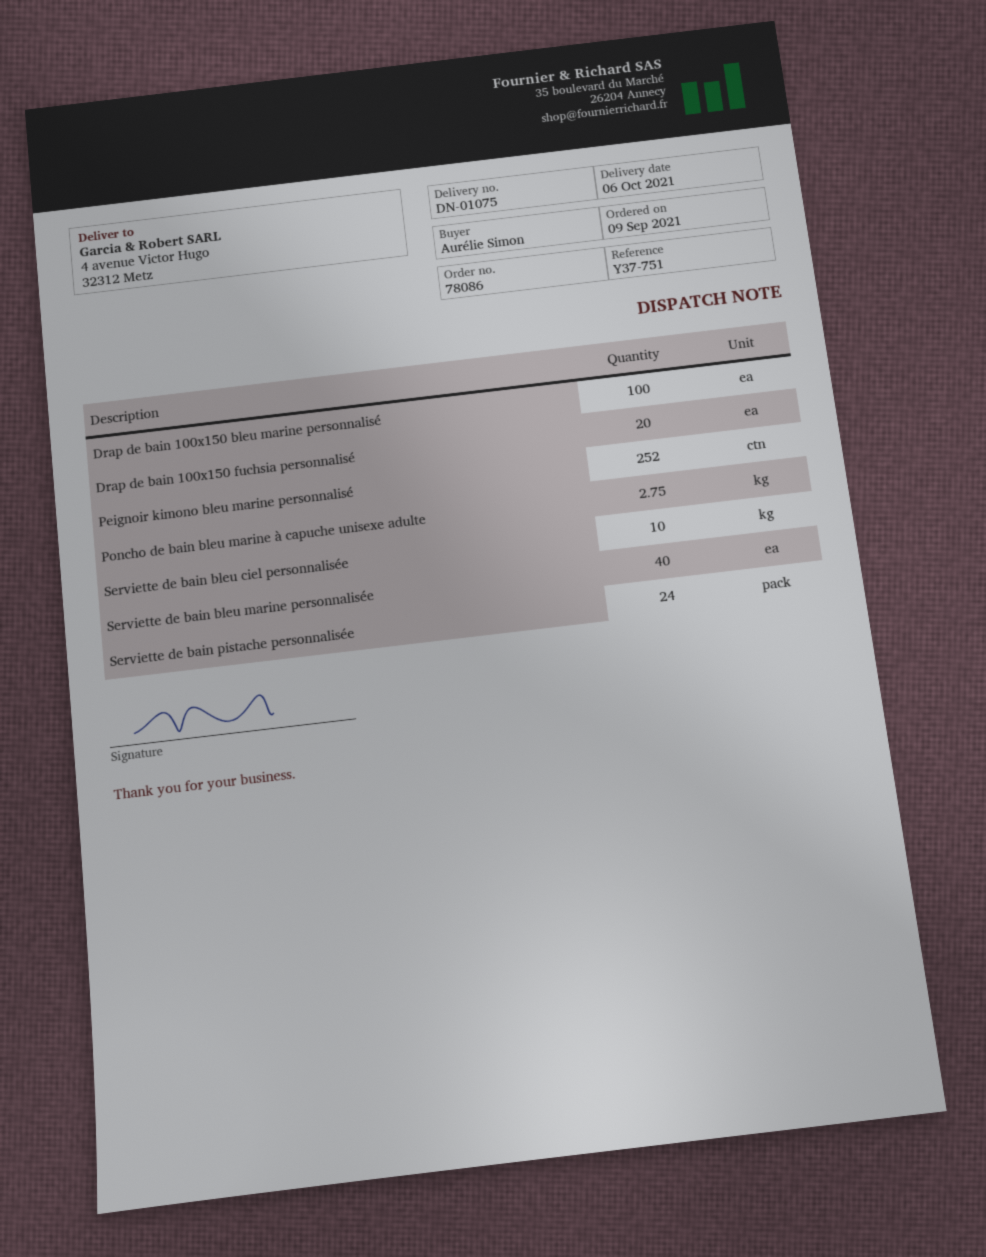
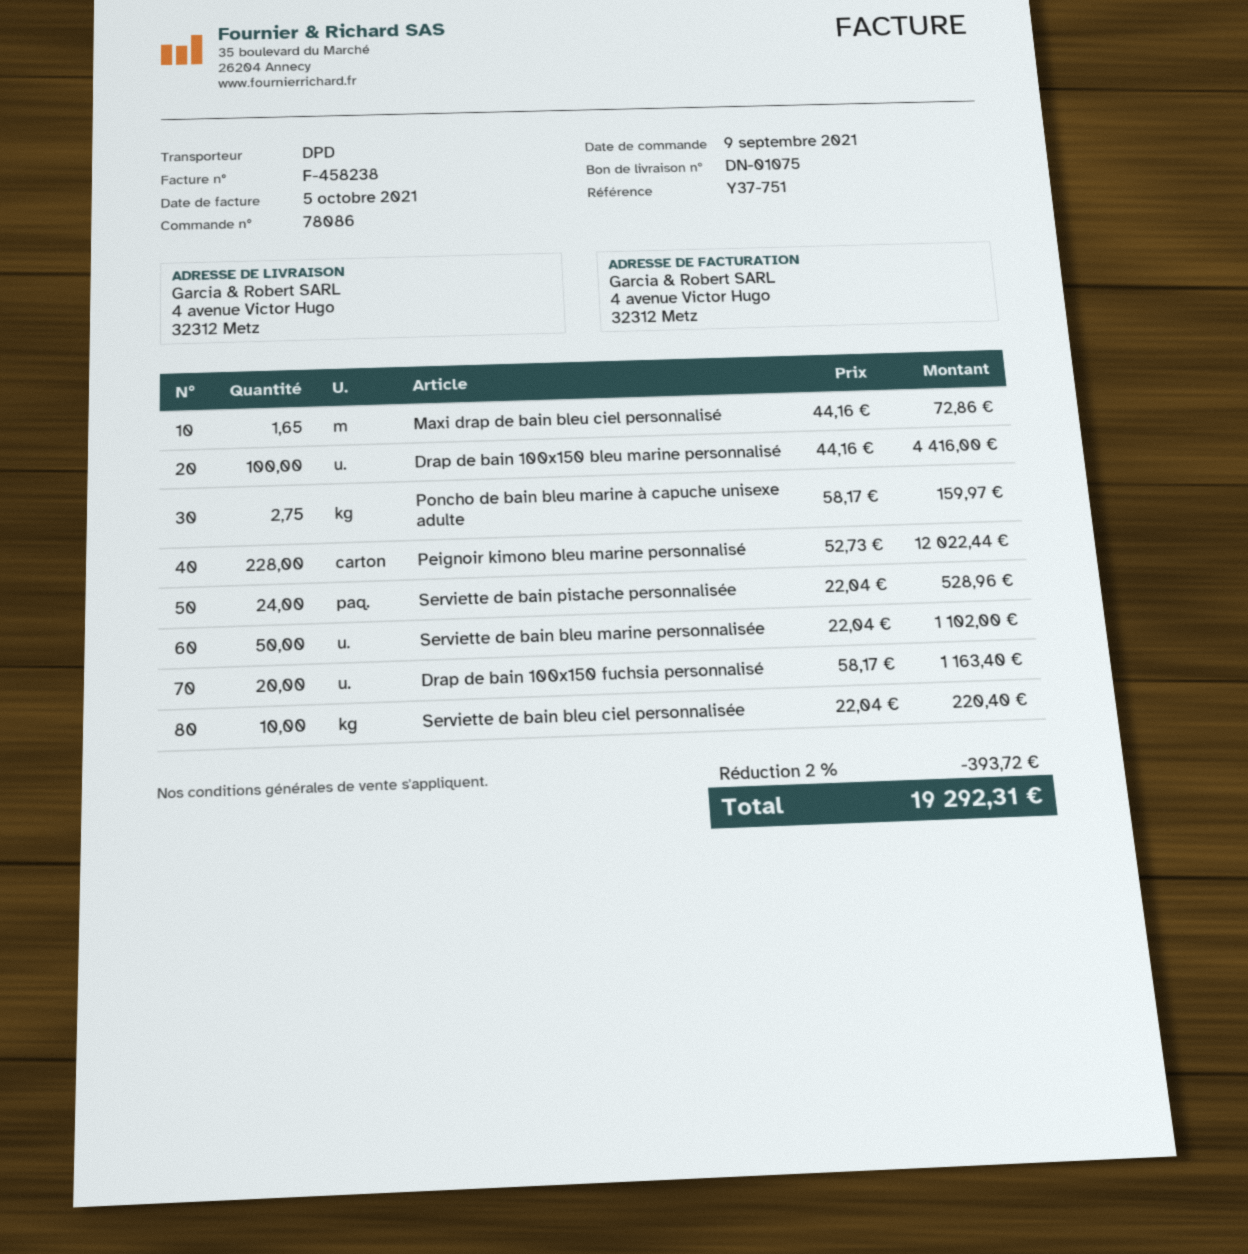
Peignoir kimono bleu marine personnalisé: 252 -> 228
Serviette de bain bleu marine personnalisée: 40 -> 50
Maxi drap de bain bleu ciel personnalisé: none -> 1.65

